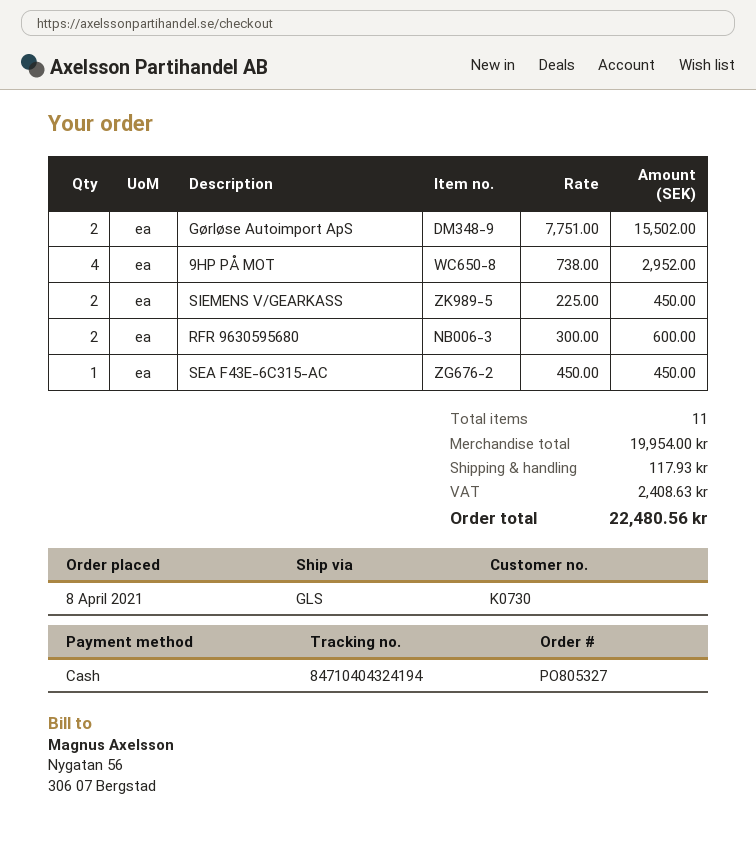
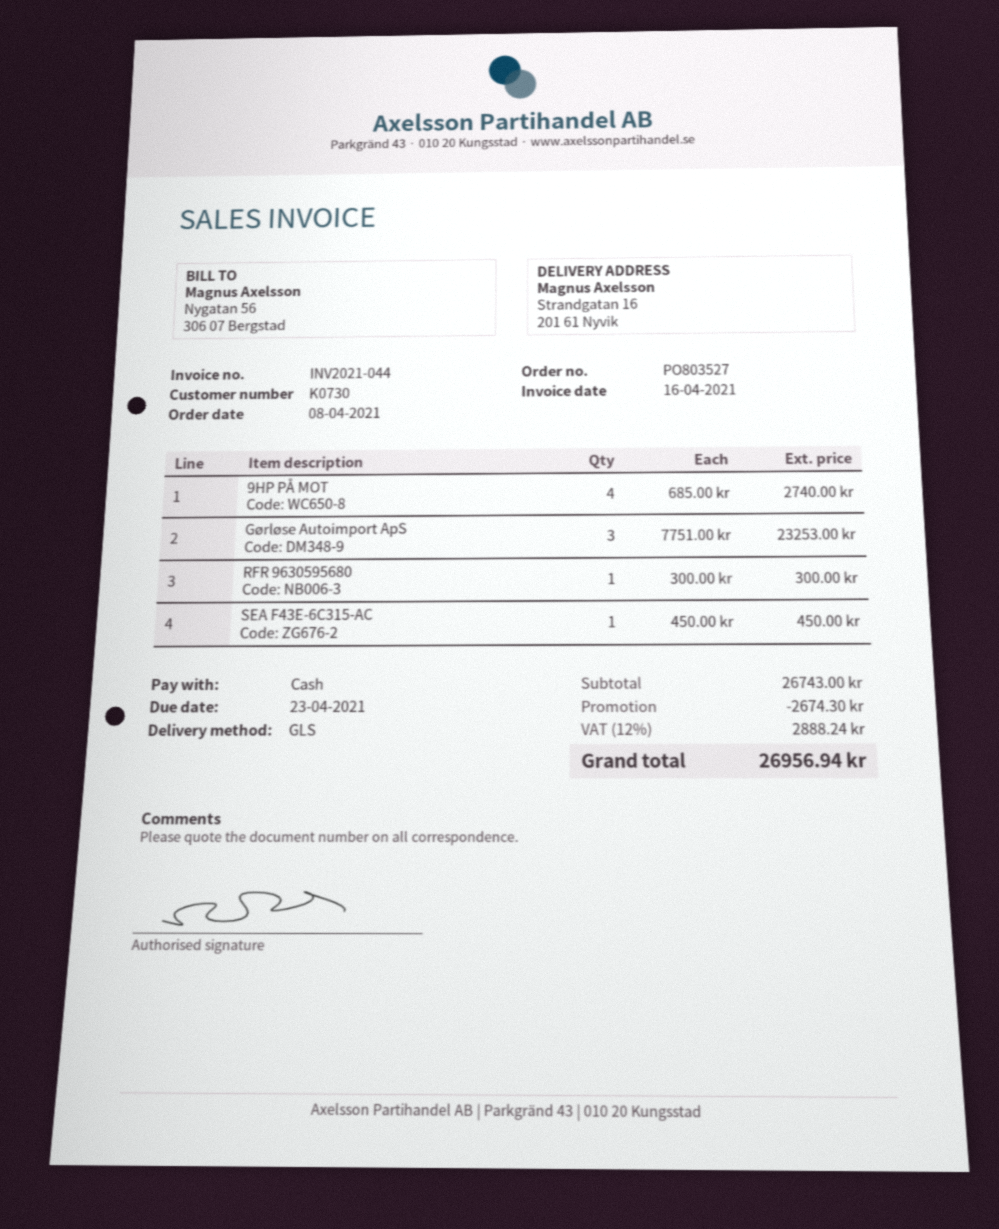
order number: PO805327 -> PO803527
Gørløse Autoimport ApS: 2 x 7751.00 = 15502.00 -> 3 x 7751.00 = 23253.00
9HP PÅ MOT: 4 x 738.00 = 2952.00 -> 4 x 685.00 = 2740.00
SIEMENS V/GEARKASS: 2 x 225.00 = 450.00 -> none
RFR 9630595680: 2 x 300.00 = 600.00 -> 1 x 300.00 = 300.00
subtotal: 19954.00 -> 26743.00
discount: none -> 2674.30
shipping: 117.93 -> none
tax: 2408.63 -> 2888.24
total: 22480.56 -> 26956.94

